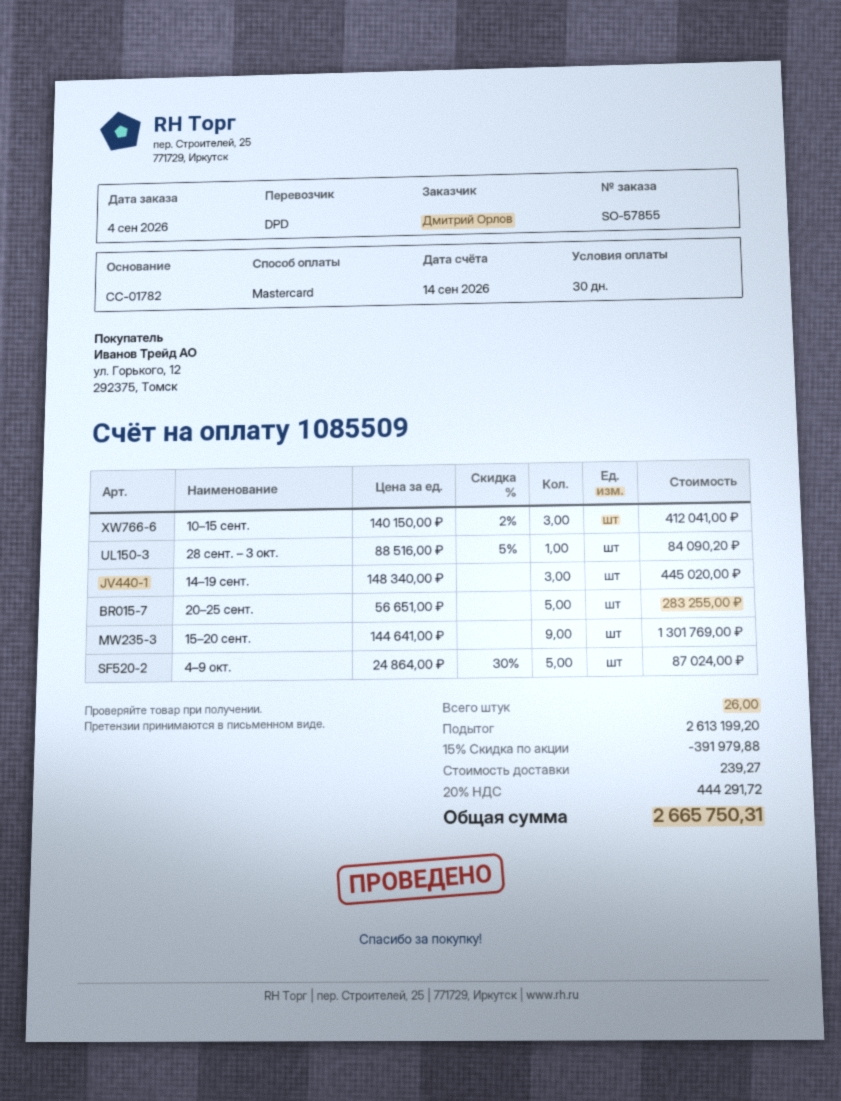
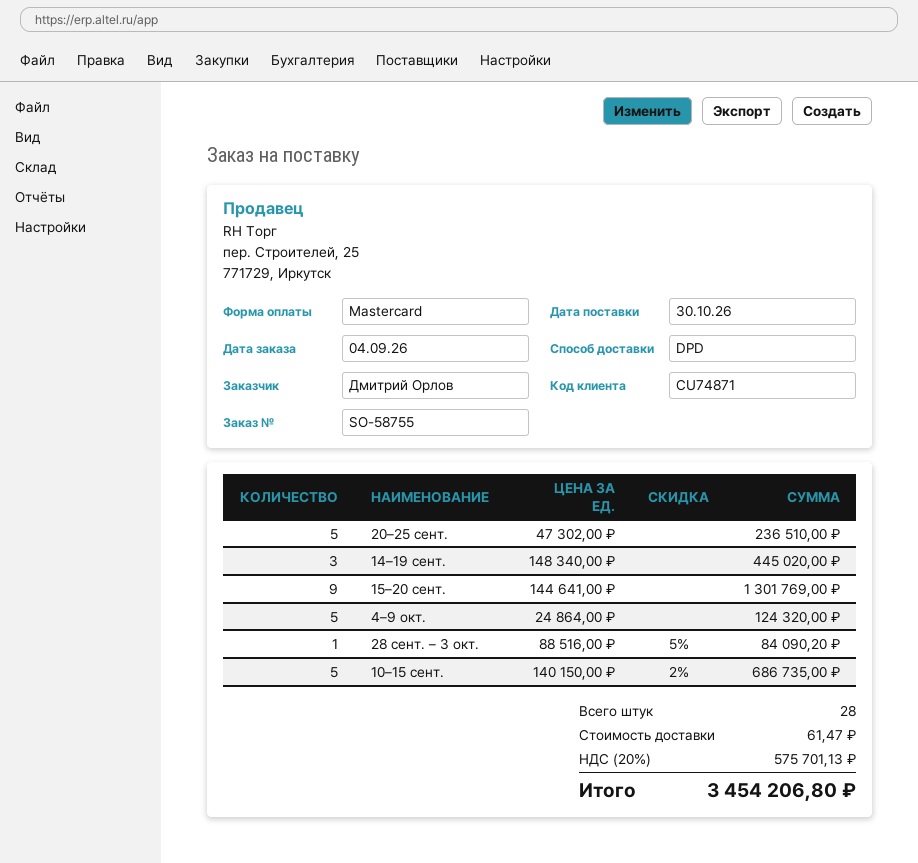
order number: SO-57855 -> SO-58755
10–15 сент.: 3 x 140150.00 - 2% = 412041.00 -> 5 x 140150.00 - 2% = 686735.00
20–25 сент.: 5 x 56651.00 = 283255.00 -> 5 x 47302.00 = 236510.00
4–9 окт.: 5 x 24864.00 - 30% = 87024.00 -> 5 x 24864.00 = 124320.00
total quantity: 26 -> 28
discount: 15% = 391979.88 -> none
shipping: 239.27 -> 61.47
tax: 20% = 444291.72 -> 20% = 575701.13
total: 2665750.31 -> 3454206.80

